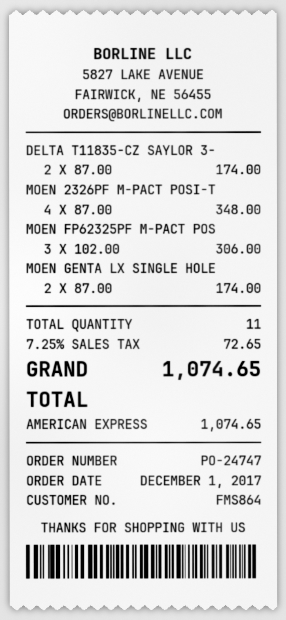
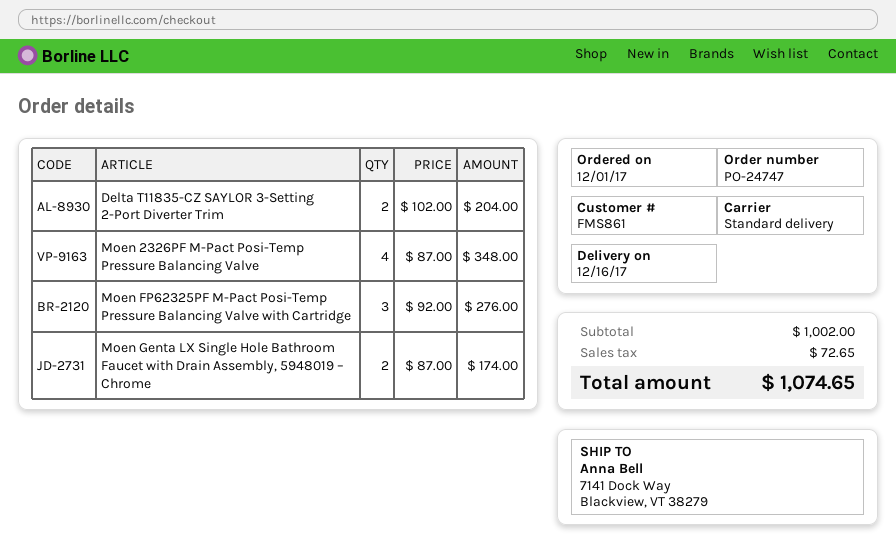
customer number: FMS864 -> FMS861
DELTA T11835-CZ SAYLOR 3-: 2 x 87.00 = 174.00 -> 2 x 102.00 = 204.00
MOEN FP62325PF M-PACT POS: 3 x 102.00 = 306.00 -> 3 x 92.00 = 276.00

